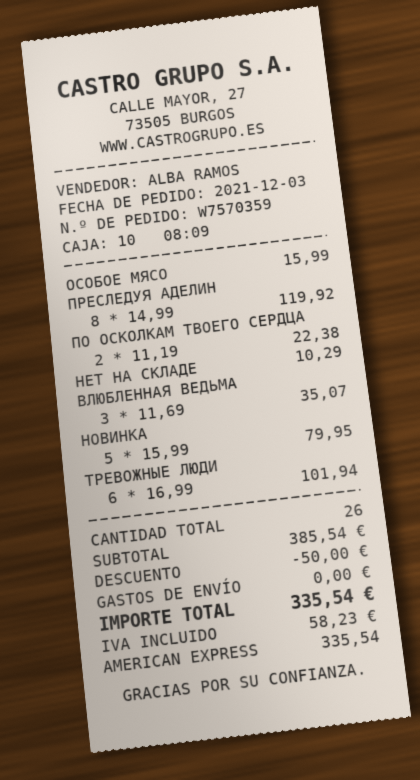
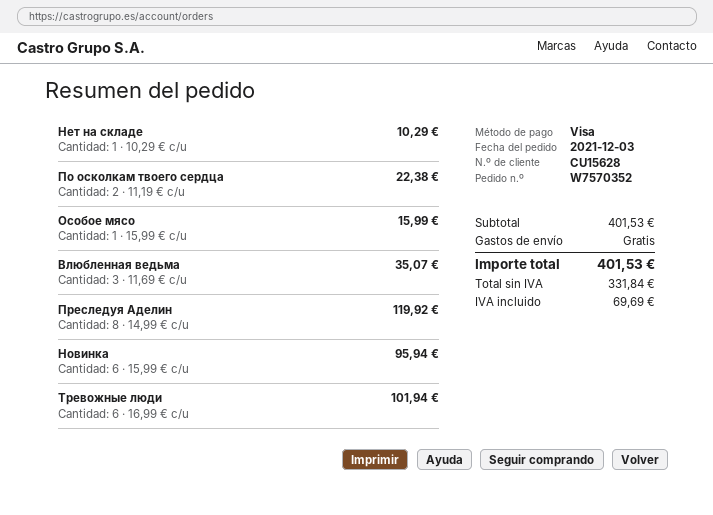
order number: W7570359 -> W7570352
payment method: American Express -> Visa
НОВИНКА: 5 x 15.99 = 79.95 -> 6 x 15.99 = 95.94
subtotal: 385.54 -> 401.53
discount: 50.00 -> none
tax: 58.23 -> 69.69
total: 335.54 -> 401.53

